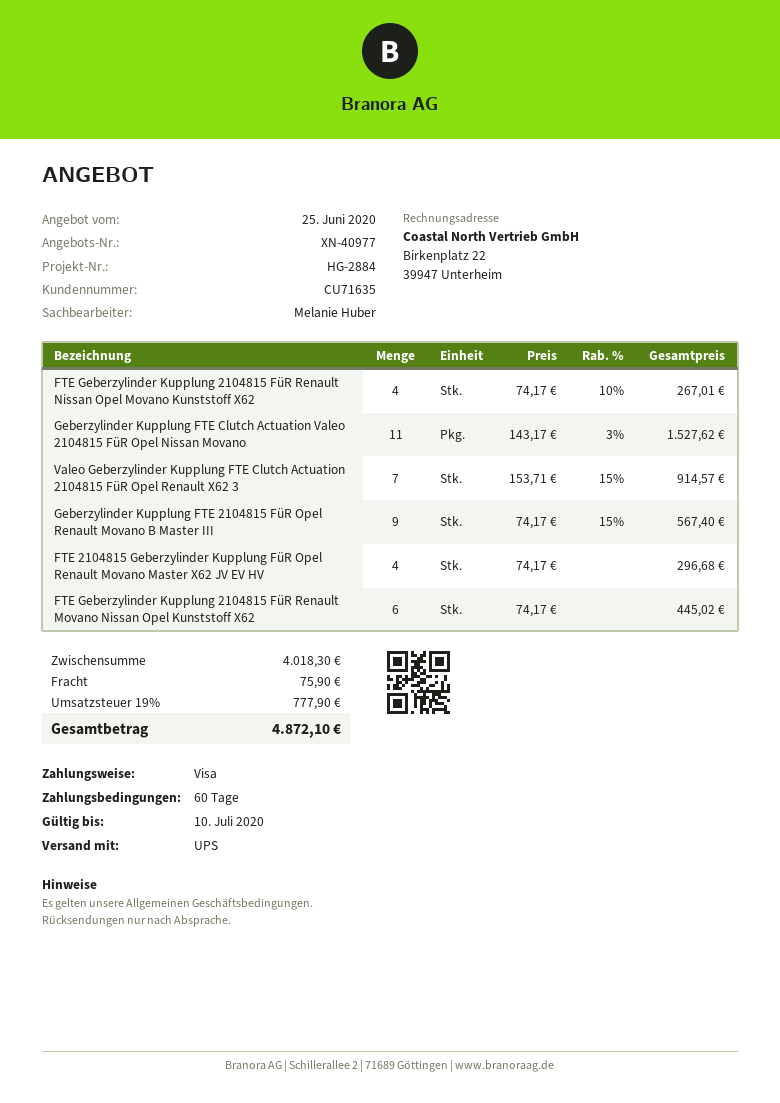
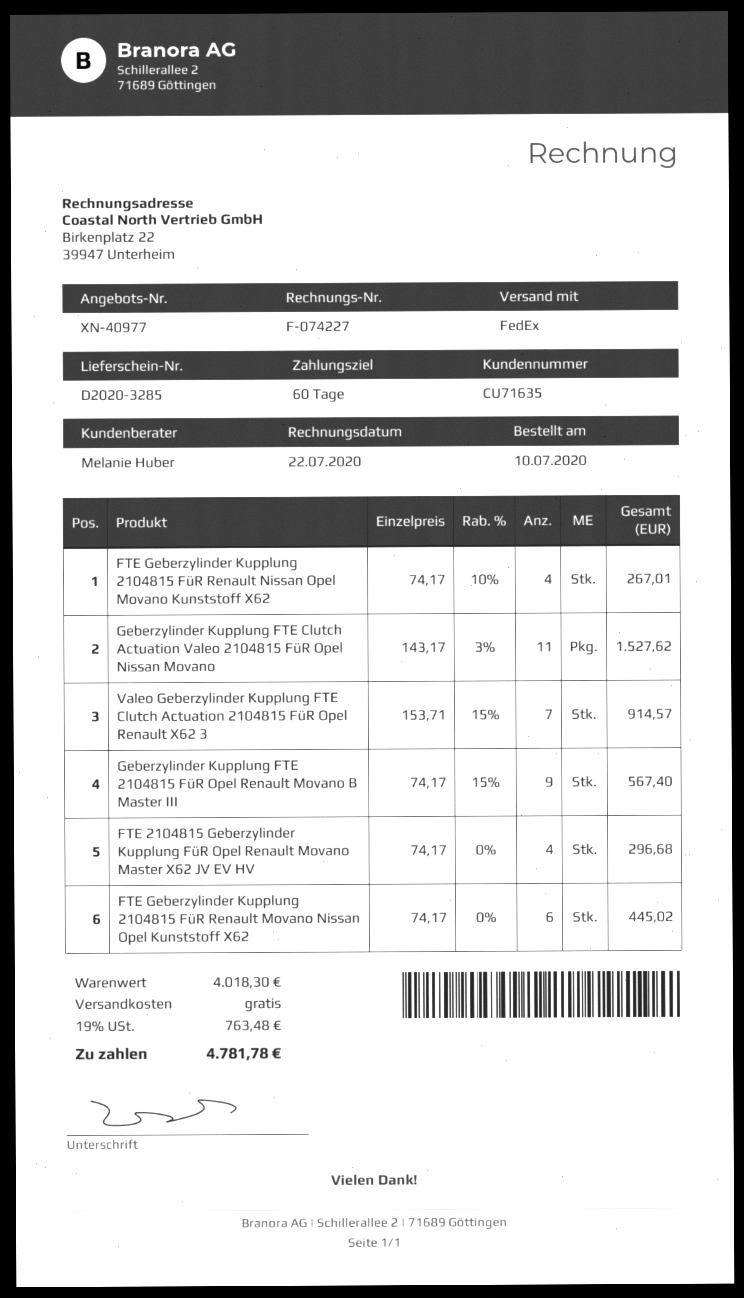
shipping method: UPS -> FedEx
shipping: 75.90 -> 0.00
tax: 19% = 777.90 -> 19% = 763.48
total: 4872.10 -> 4781.78

